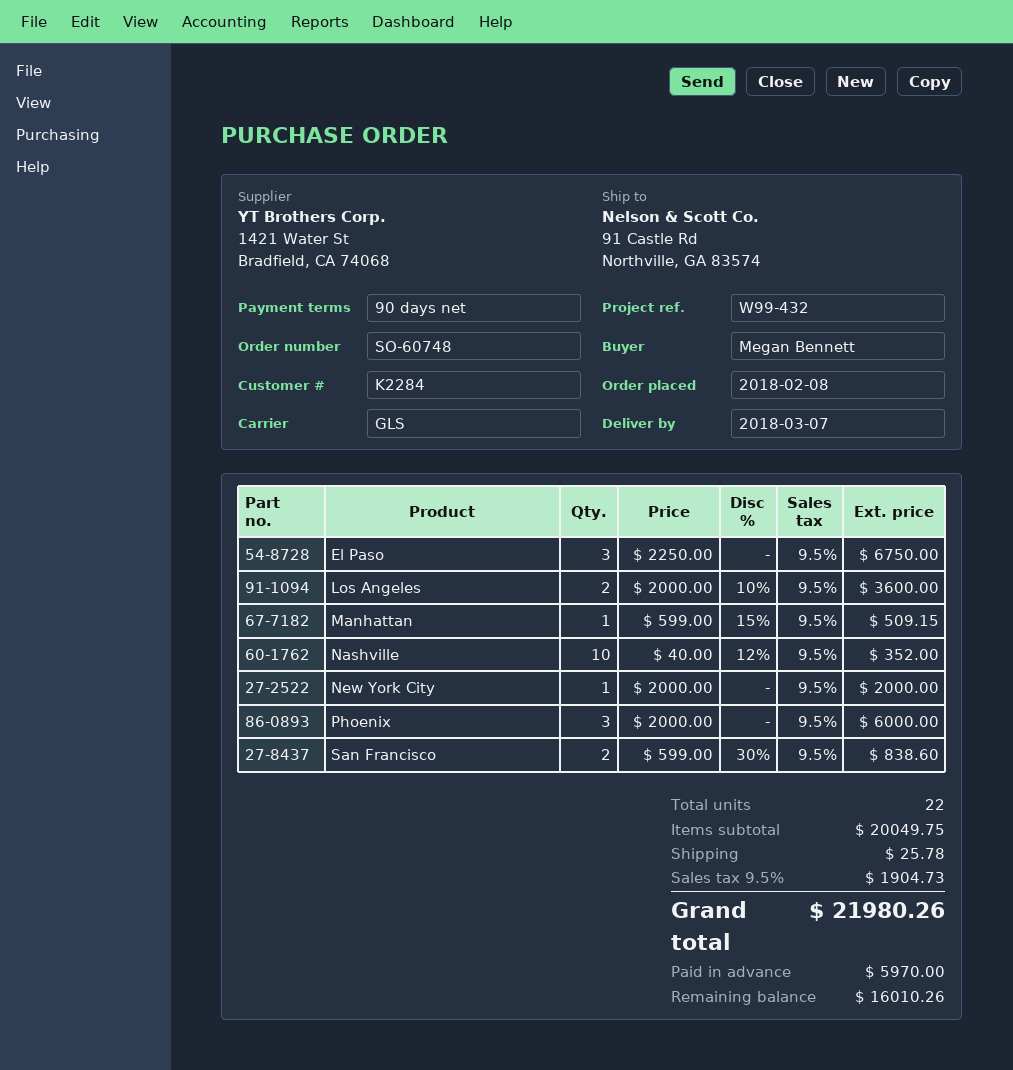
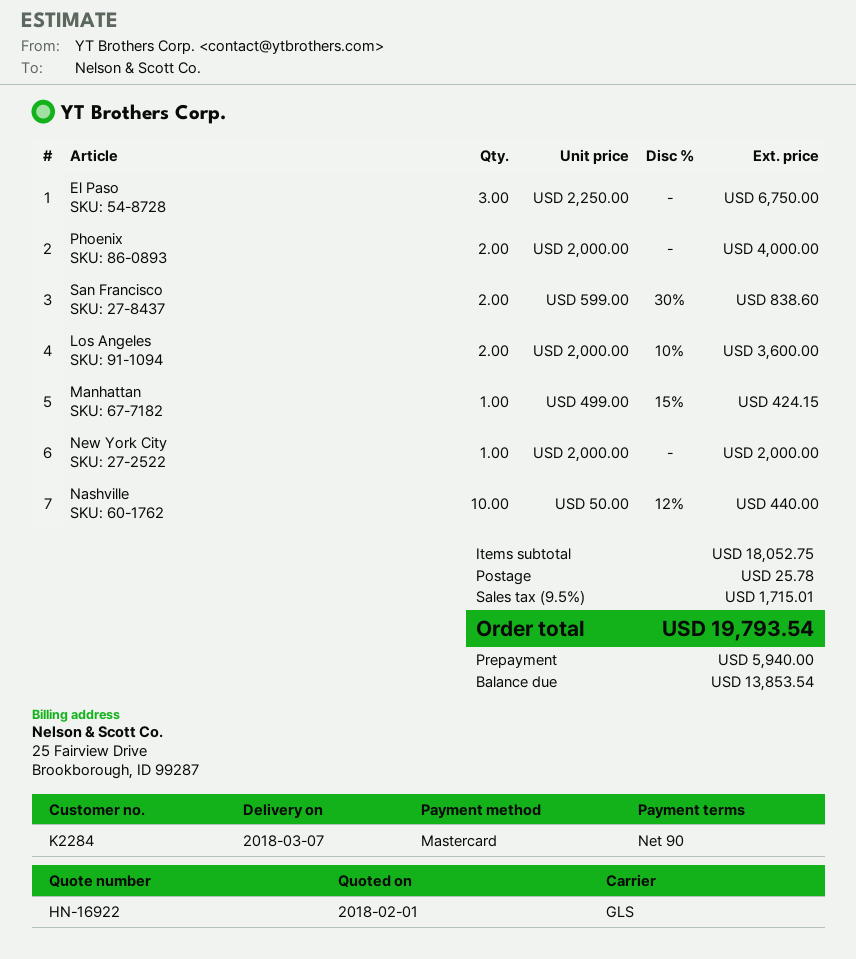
Manhattan: 1 x 599.00 - 15% = 509.15 -> 1 x 499.00 - 15% = 424.15
Nashville: 10 x 40.00 - 12% = 352.00 -> 10 x 50.00 - 12% = 440.00
Phoenix: 3 x 2000.00 = 6000.00 -> 2 x 2000.00 = 4000.00
subtotal: 20049.75 -> 18052.75
tax: 9.5% = 1904.73 -> 9.5% = 1715.01
total: 21980.26 -> 19793.54
deposit: 5970.00 -> 5940.00
balance: 16010.26 -> 13853.54

